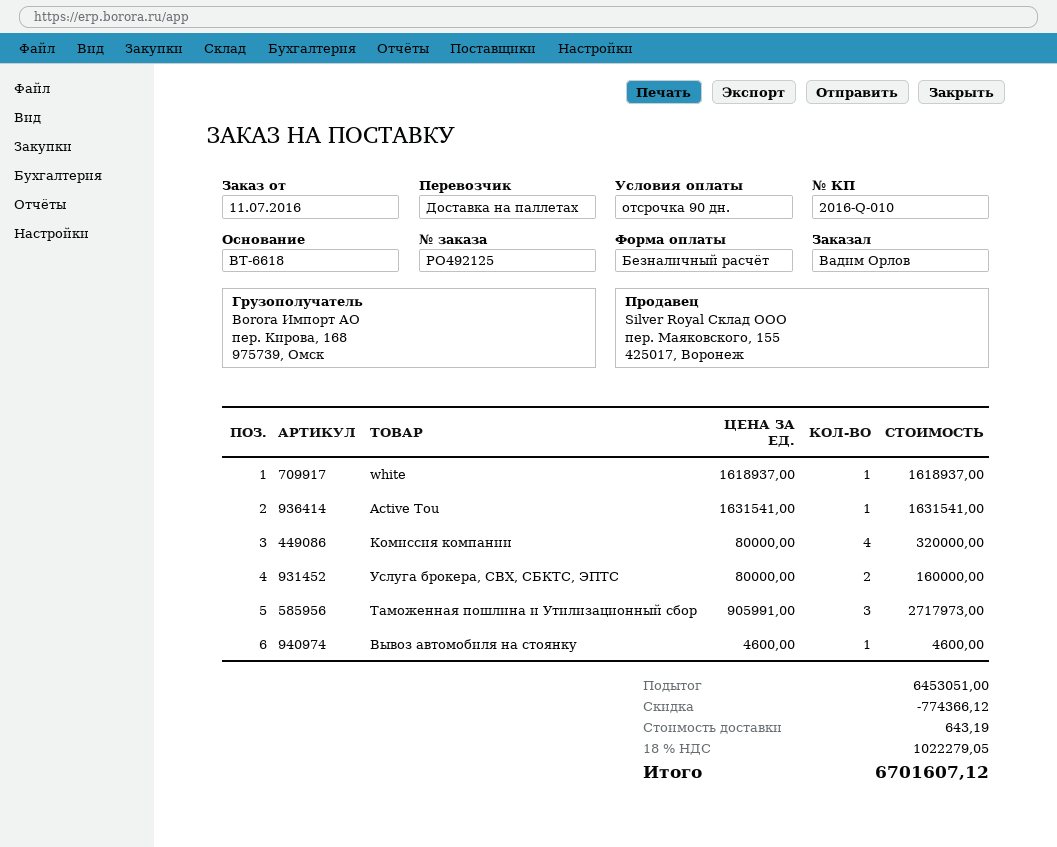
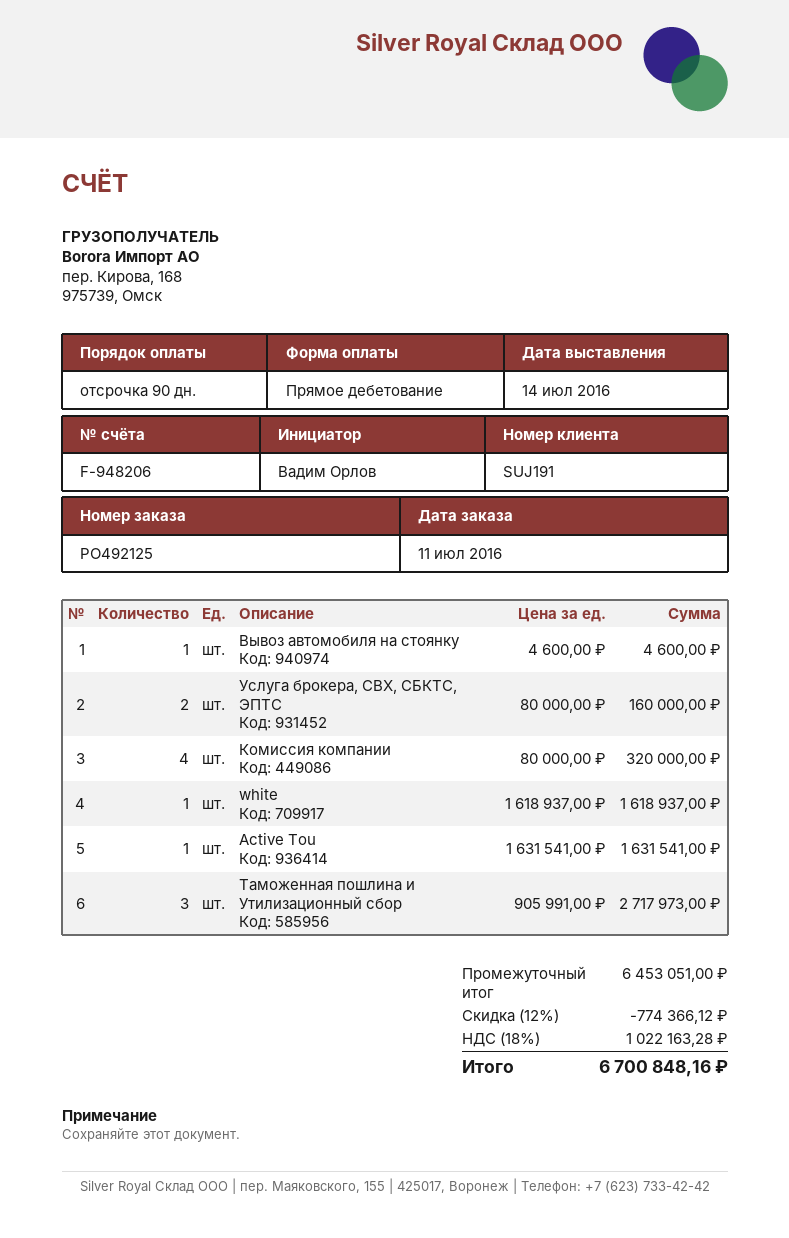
payment method: bank transfer -> direct debit
shipping: 643.19 -> none
tax: 18% = 1022279.05 -> 18% = 1022163.28
total: 6701607.12 -> 6700848.16

